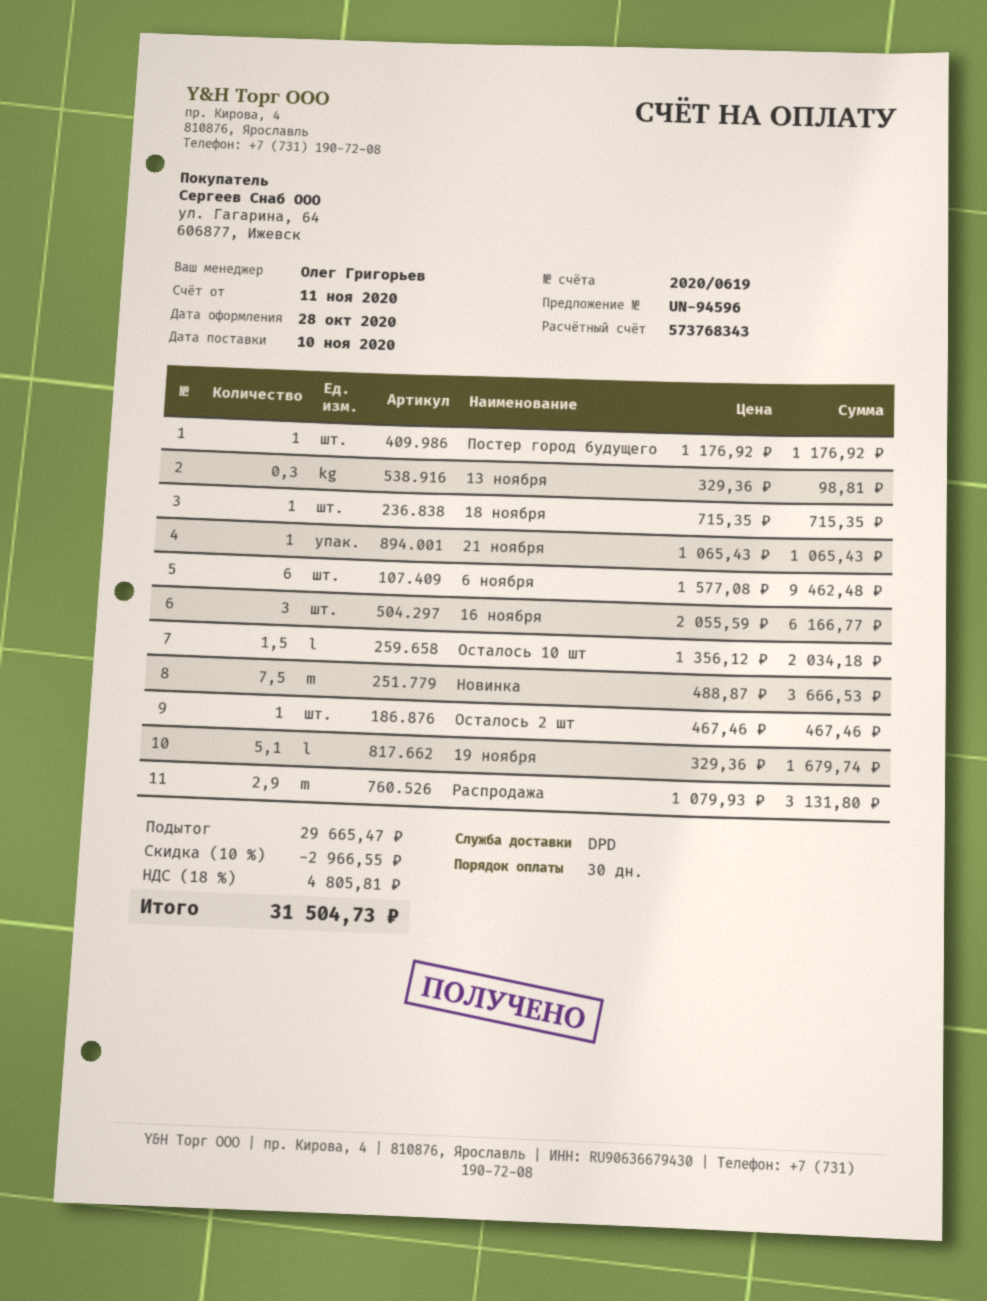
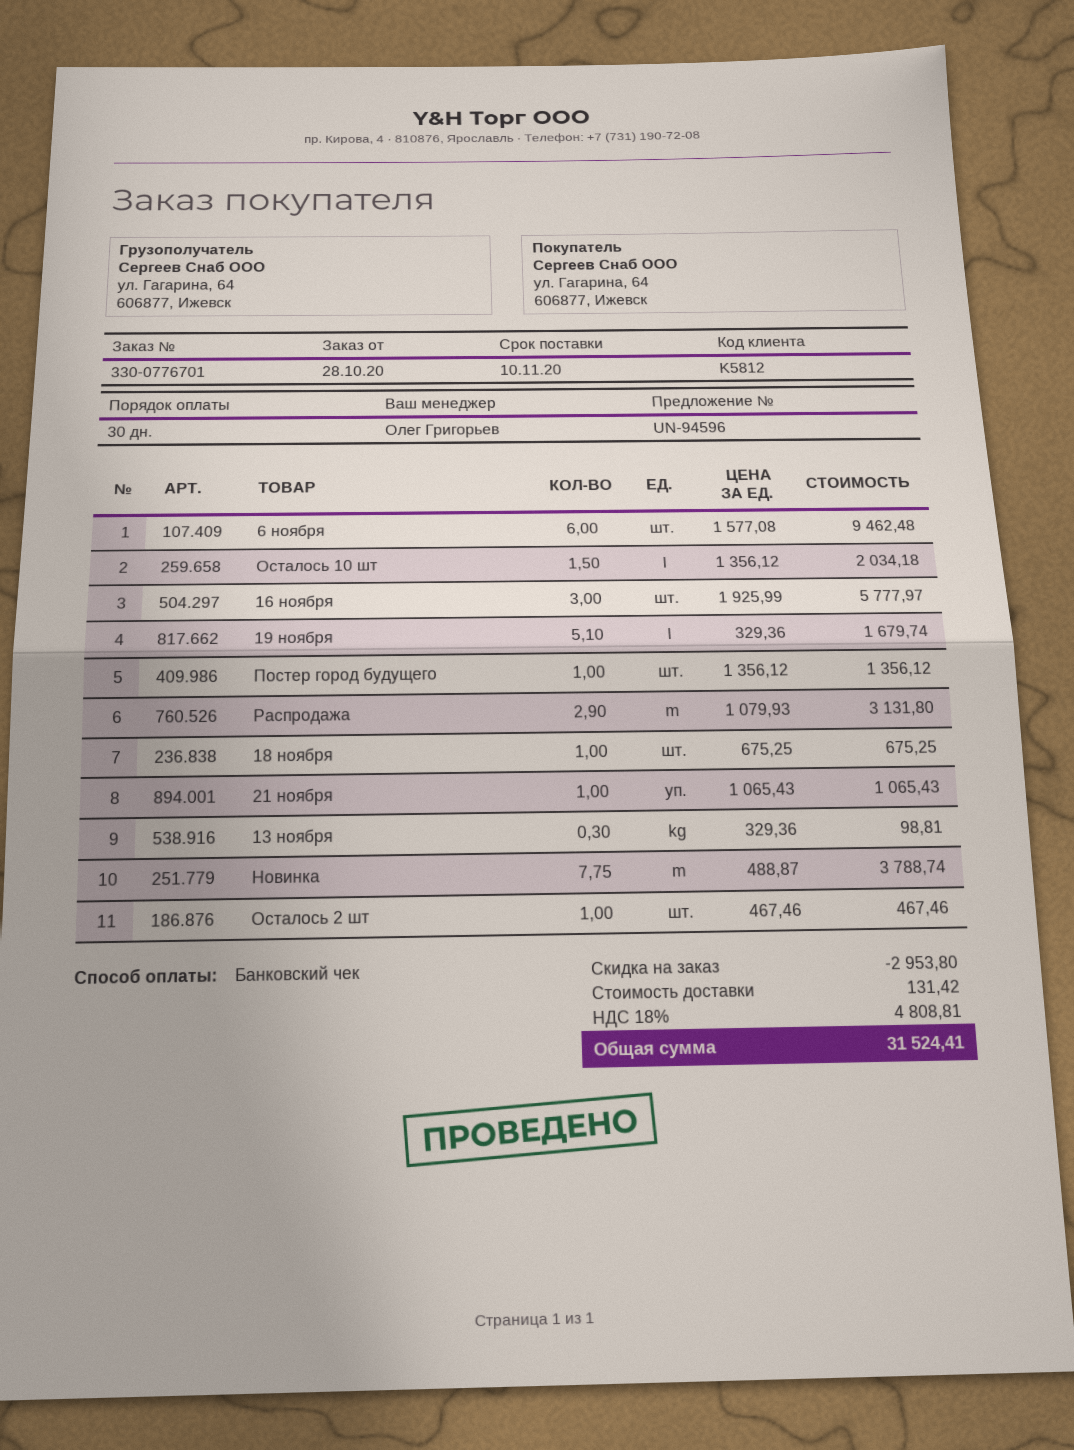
Постер город будущего: 1 x 1176.92 = 1176.92 -> 1 x 1356.12 = 1356.12
18 ноября: 1 x 715.35 = 715.35 -> 1 x 675.25 = 675.25
16 ноября: 3 x 2055.59 = 6166.77 -> 3 x 1925.99 = 5777.97
Новинка: 7.5 x 488.87 = 3666.53 -> 7.75 x 488.87 = 3788.74
discount: 2966.55 -> 2953.80
shipping: none -> 131.42
tax: 18% = 4805.81 -> 18% = 4808.81
total: 31504.73 -> 31524.41

